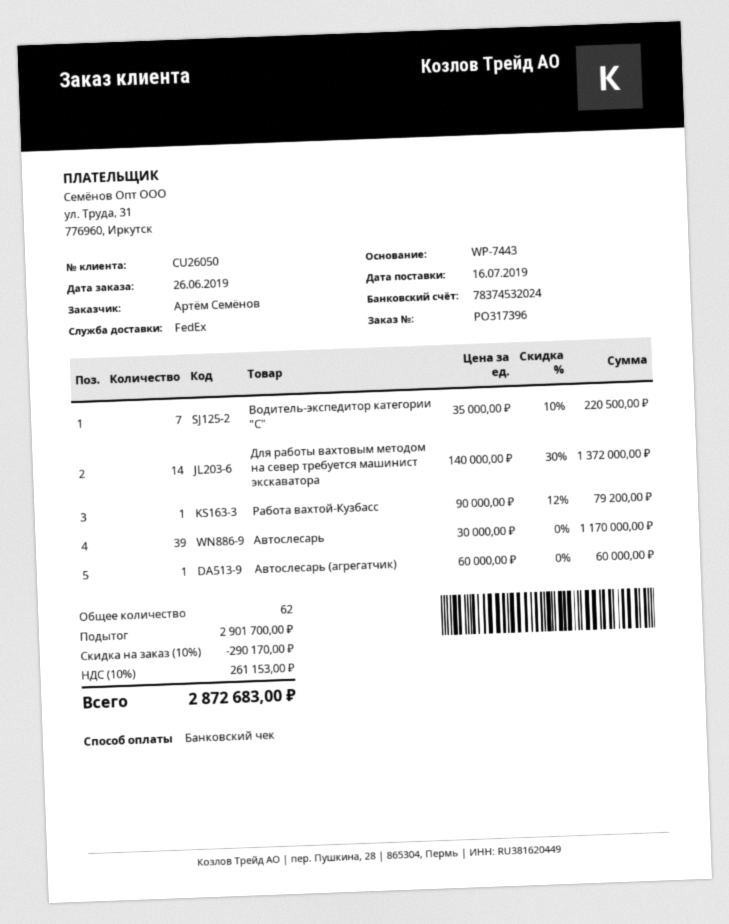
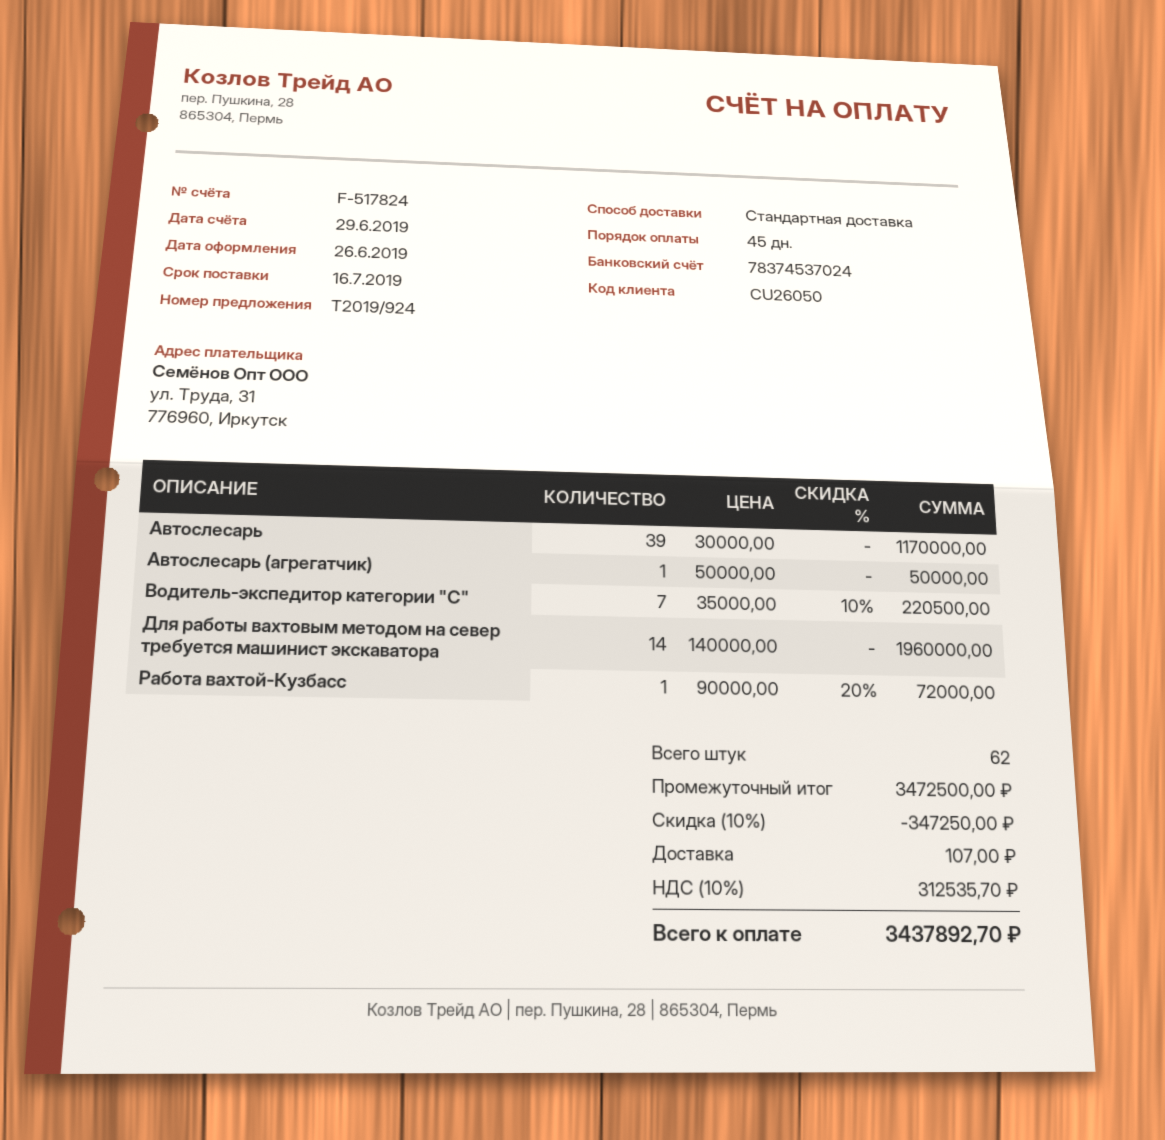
bank account: 78374532024 -> 78374537024
shipping method: FedEx -> standard
Для работы вахтовым методом на север требуется машинист экскаватора: 14 x 140000.00 - 30% = 1372000.00 -> 14 x 140000.00 = 1960000.00
Работа вахтой-Кузбасс: 1 x 90000.00 - 12% = 79200.00 -> 1 x 90000.00 - 20% = 72000.00
Автослесарь (агрегатчик): 1 x 60000.00 = 60000.00 -> 1 x 50000.00 = 50000.00
subtotal: 2901700.00 -> 3472500.00
discount: 10% = 290170.00 -> 10% = 347250.00
shipping: none -> 107.00
tax: 10% = 261153.00 -> 10% = 312535.70
total: 2872683.00 -> 3437892.70

